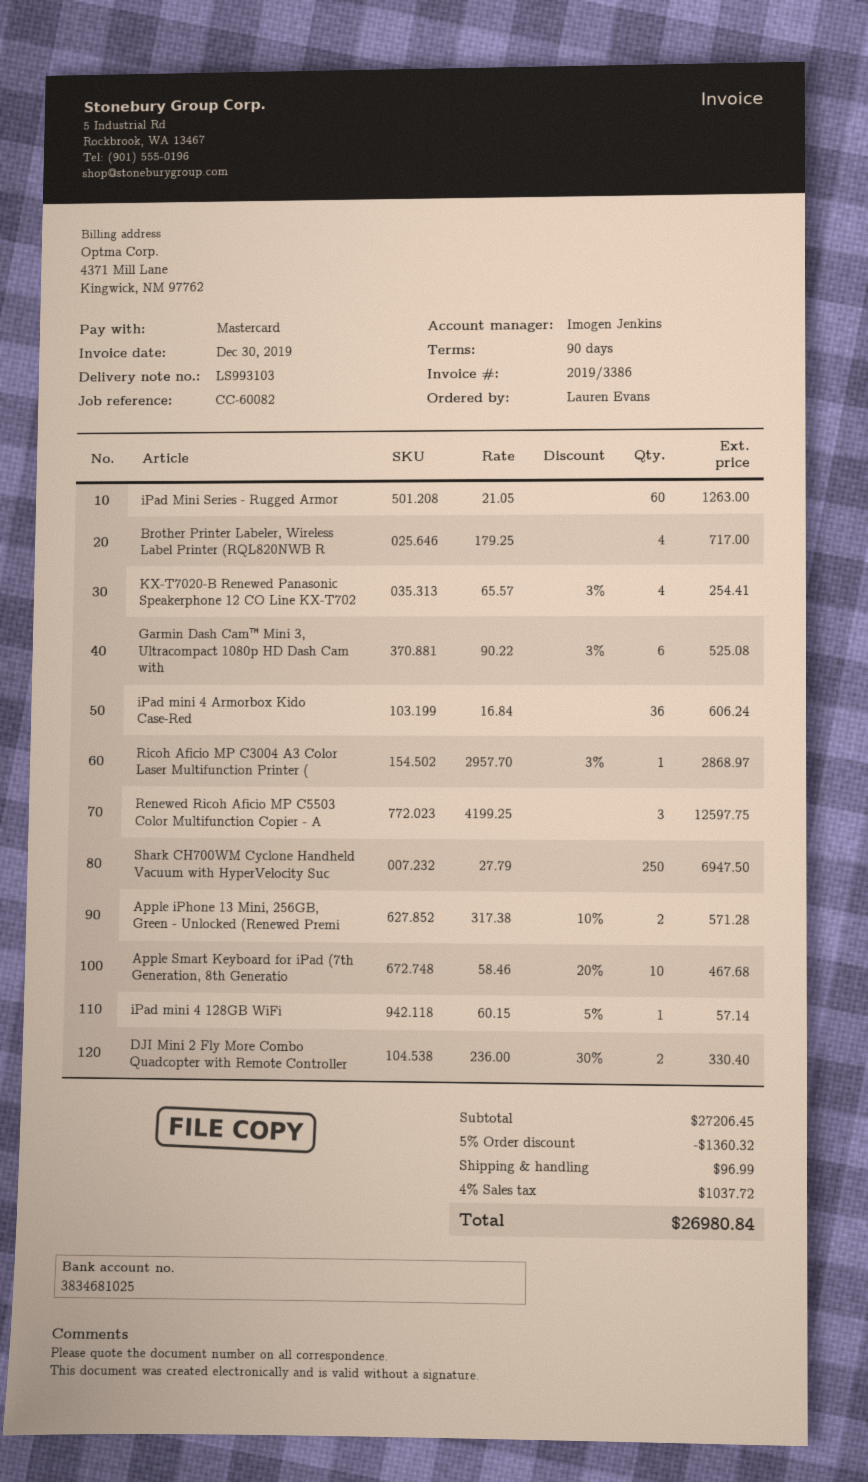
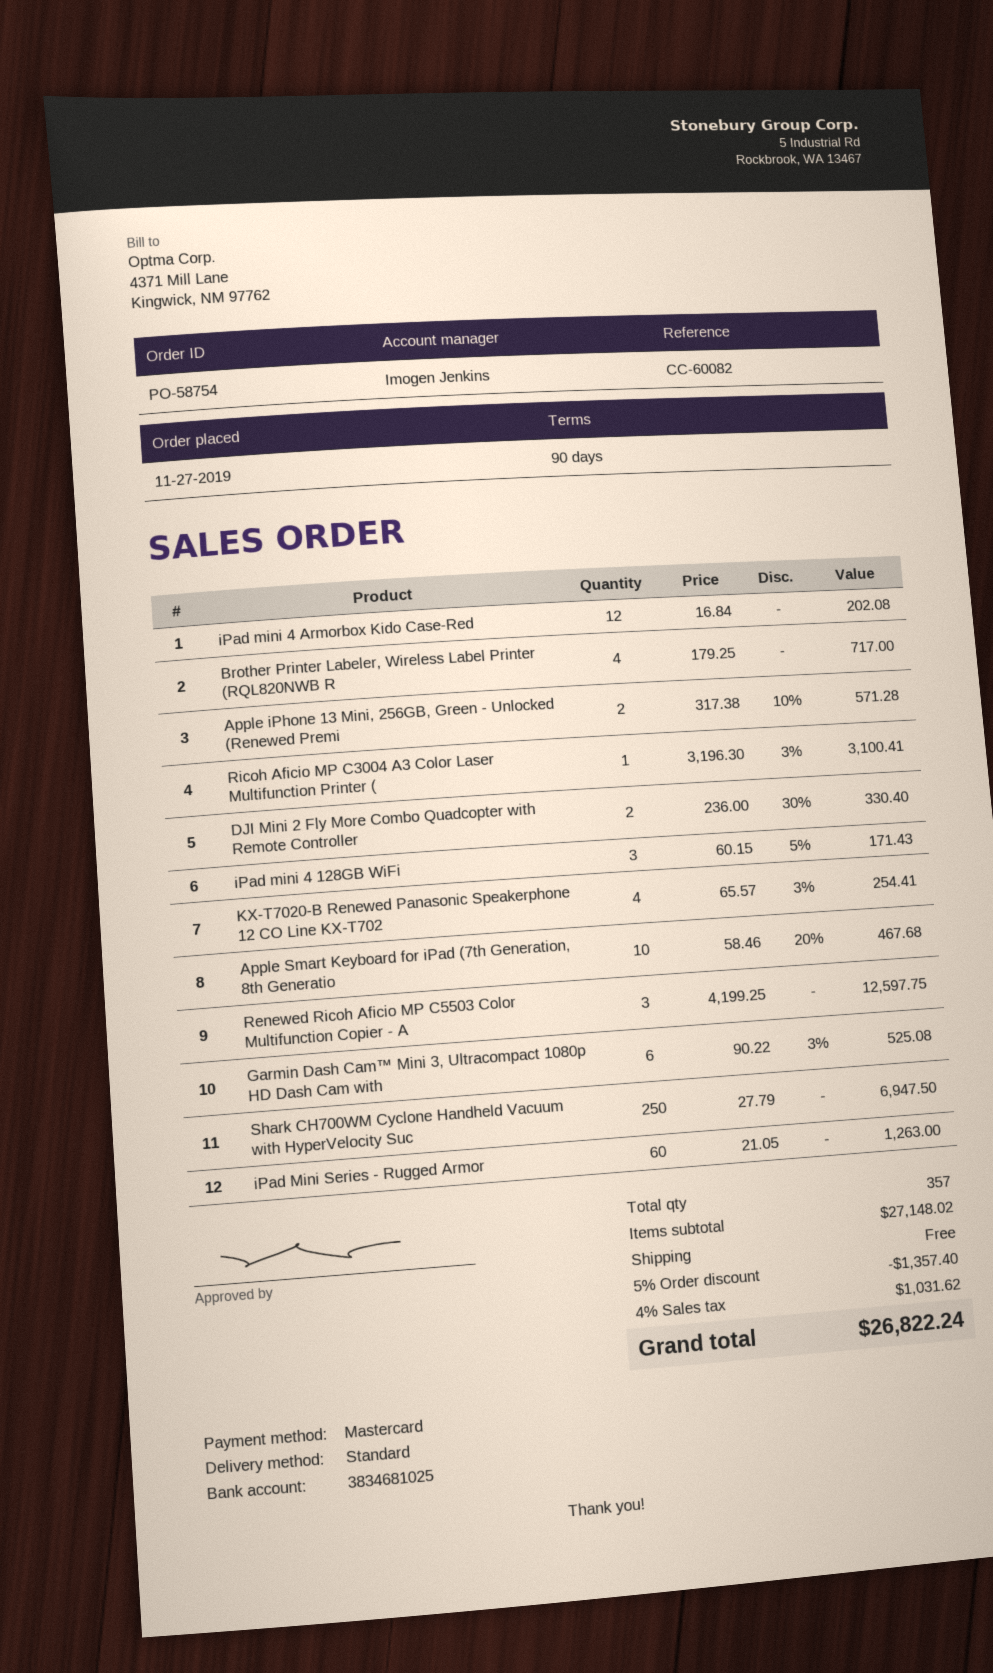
iPad mini 4 Armorbox Kido Case-Red: 36 x 16.84 = 606.24 -> 12 x 16.84 = 202.08
Ricoh Aficio MP C3004 A3 Color Laser Multifunction Printer (: 1 x 2957.70 - 3% = 2868.97 -> 1 x 3196.30 - 3% = 3100.41
iPad mini 4 128GB WiFi: 1 x 60.15 - 5% = 57.14 -> 3 x 60.15 - 5% = 171.43
subtotal: 27206.45 -> 27148.02
discount: 5% = 1360.32 -> 5% = 1357.40
shipping: 96.99 -> 0.00
tax: 4% = 1037.72 -> 4% = 1031.62
total: 26980.84 -> 26822.24

